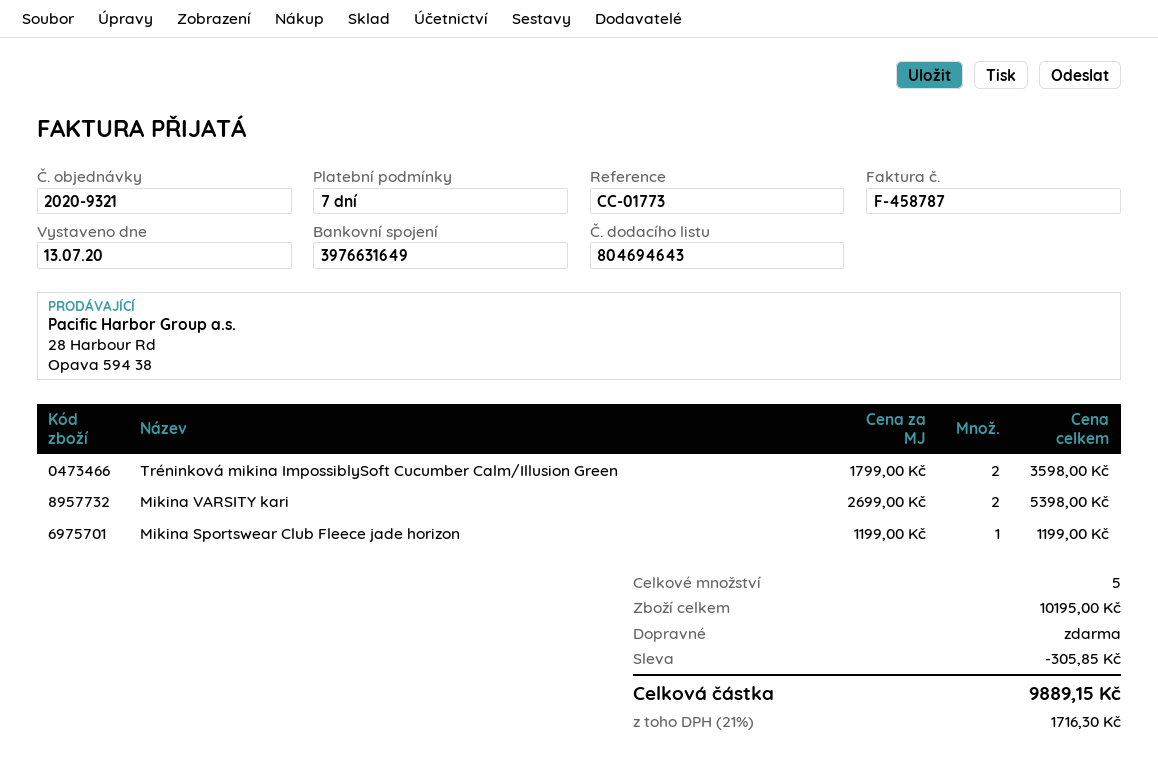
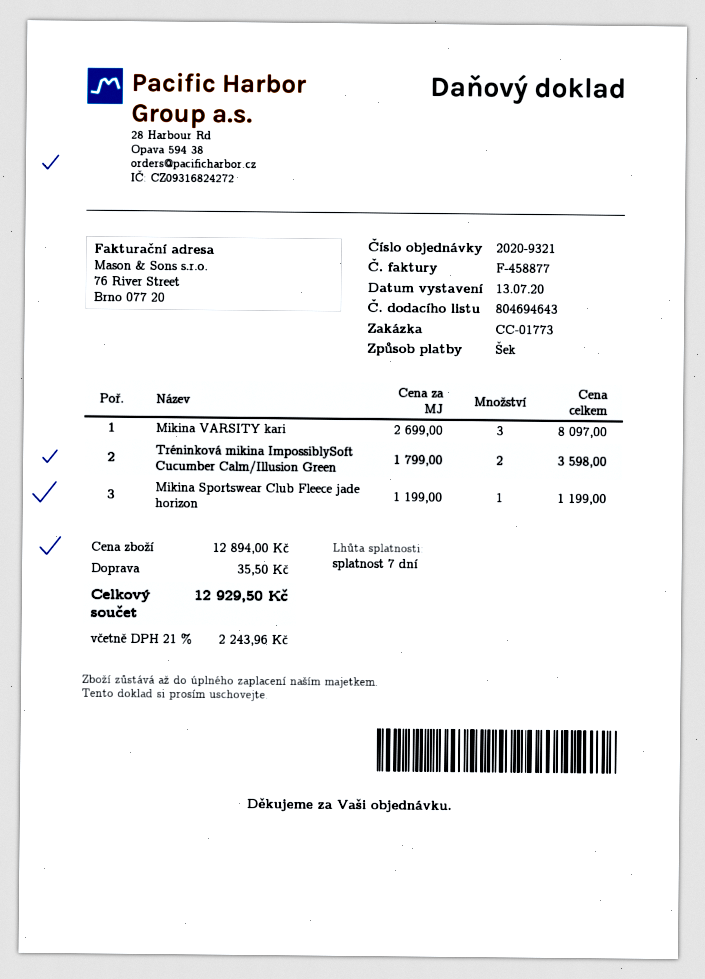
invoice number: F-458787 -> F-458877
Mikina VARSITY kari: 2 x 2699.00 = 5398.00 -> 3 x 2699.00 = 8097.00
subtotal: 10195.00 -> 12894.00
discount: 305.85 -> none
shipping: 0.00 -> 35.50
tax: 21% = 1716.30 -> 21% = 2243.96
total: 9889.15 -> 12929.50

